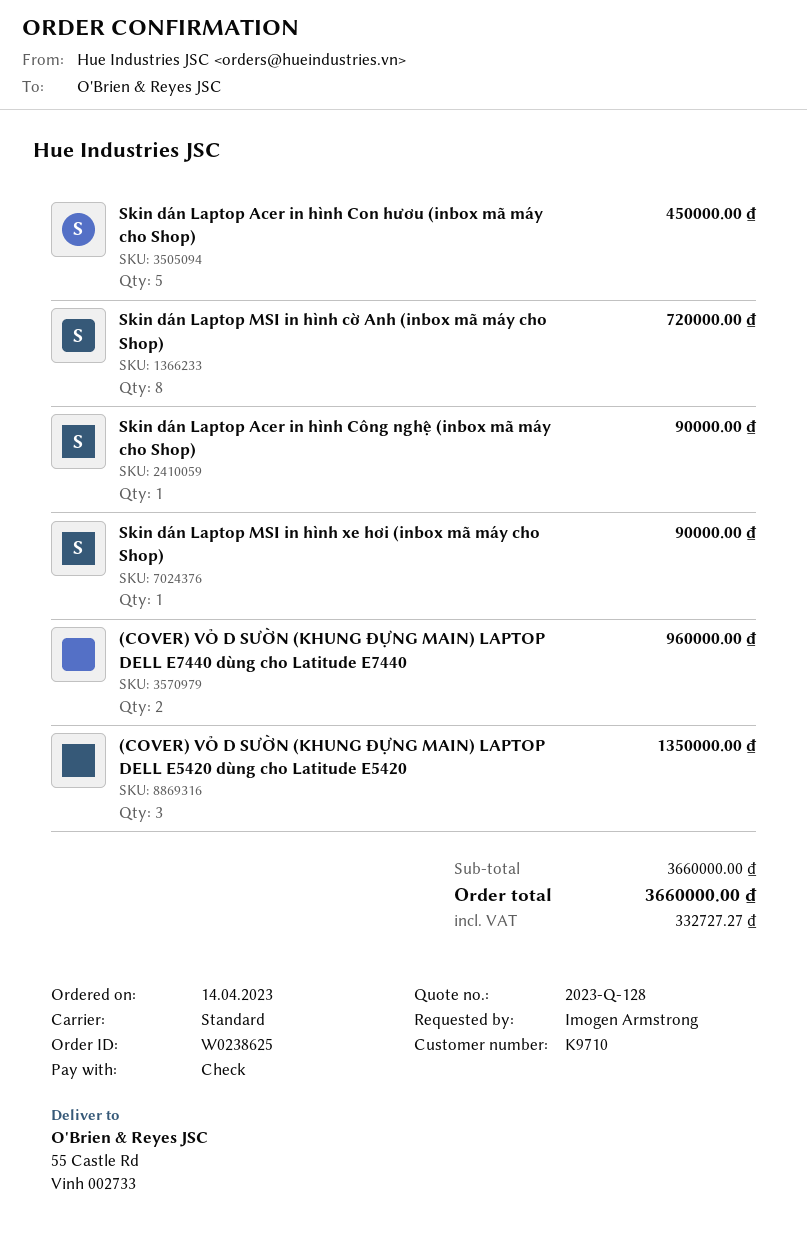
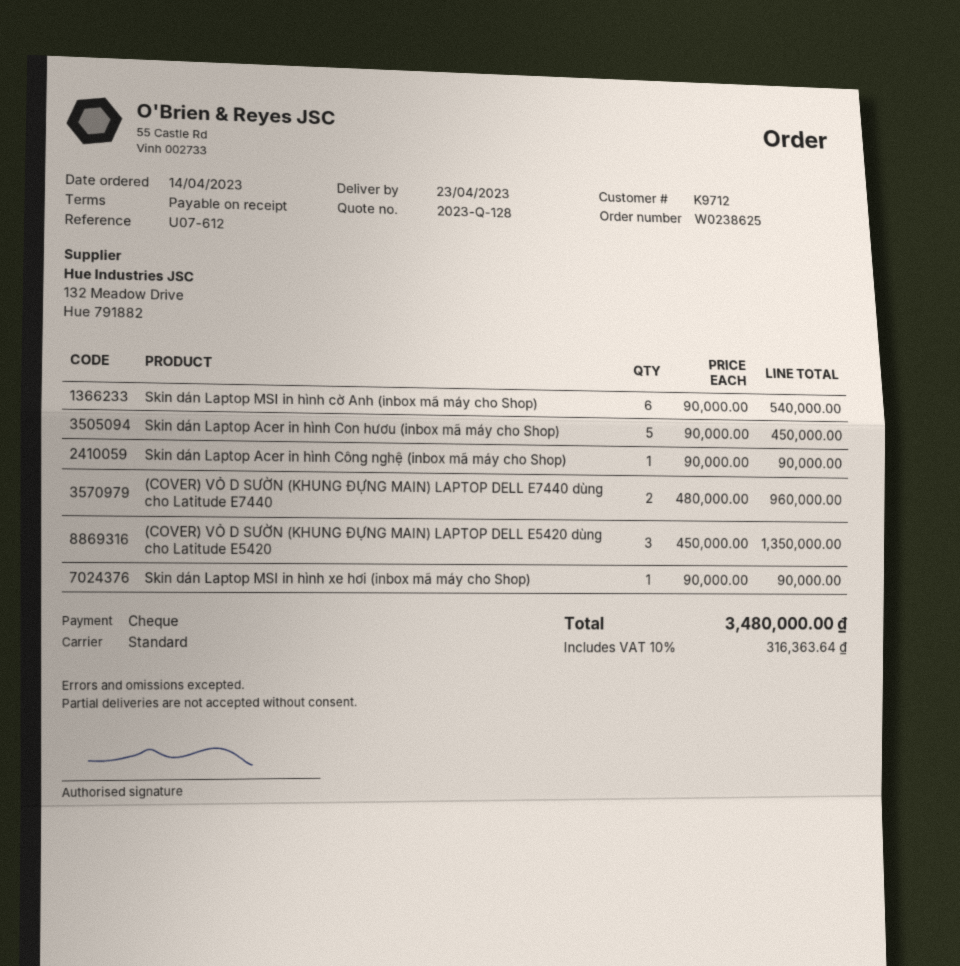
customer number: K9710 -> K9712
Skin dán Laptop MSI in hình cờ Anh (inbox mã máy cho Shop): 8 for 720000.00 -> 6 for 540000.00
tax: 332727.27 -> 316363.64
total: 3660000.00 -> 3480000.00

